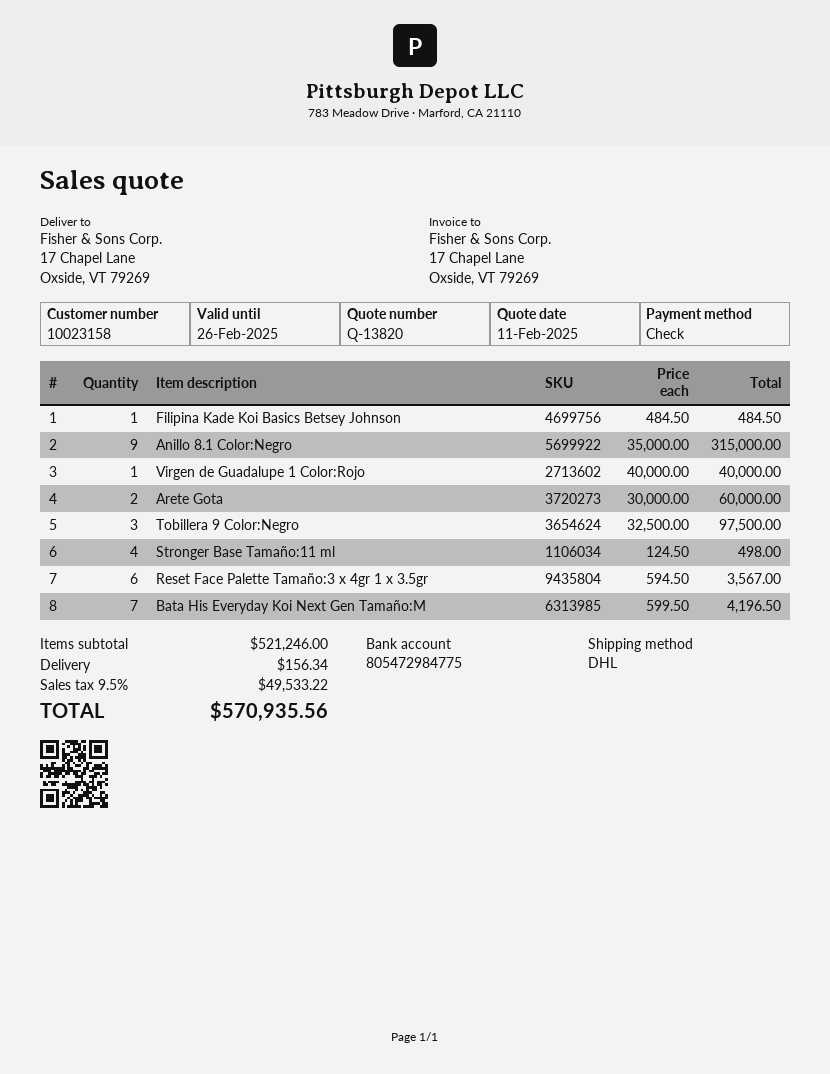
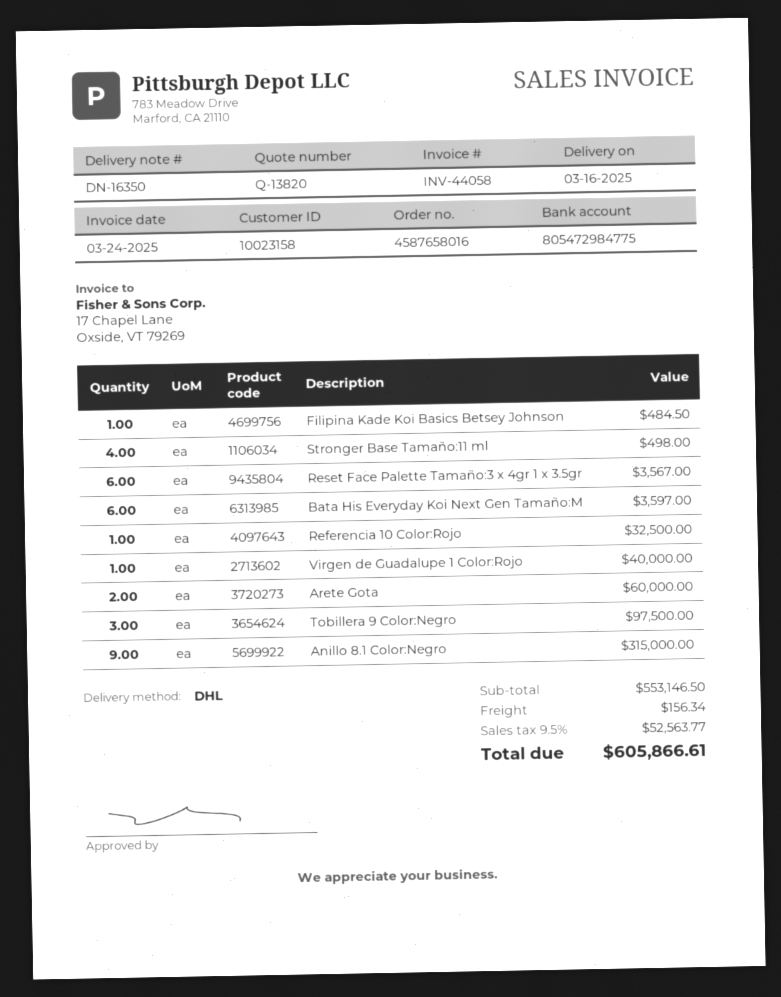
Bata His Everyday Koi Next Gen Tamaño:M: 7 for 4196.50 -> 6 for 3597.00
Referencia 10 Color:Rojo: none -> 1 for 32500.00
subtotal: 521246.00 -> 553146.50
tax: 9.5% = 49533.22 -> 9.5% = 52563.77
total: 570935.56 -> 605866.61

